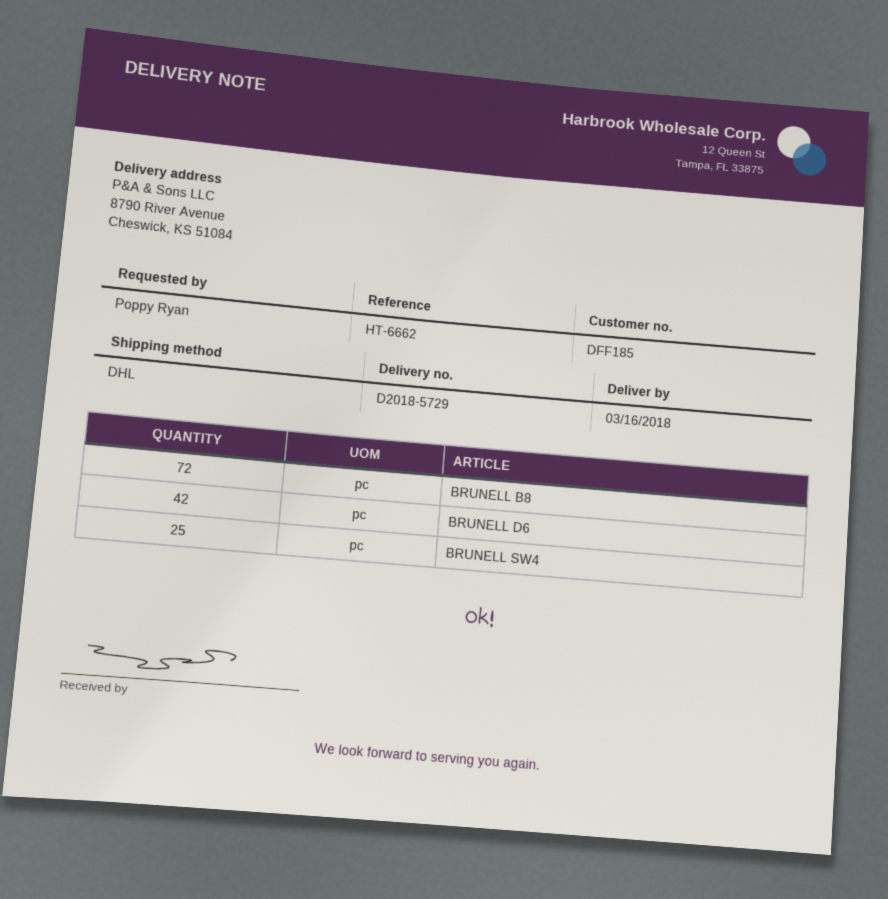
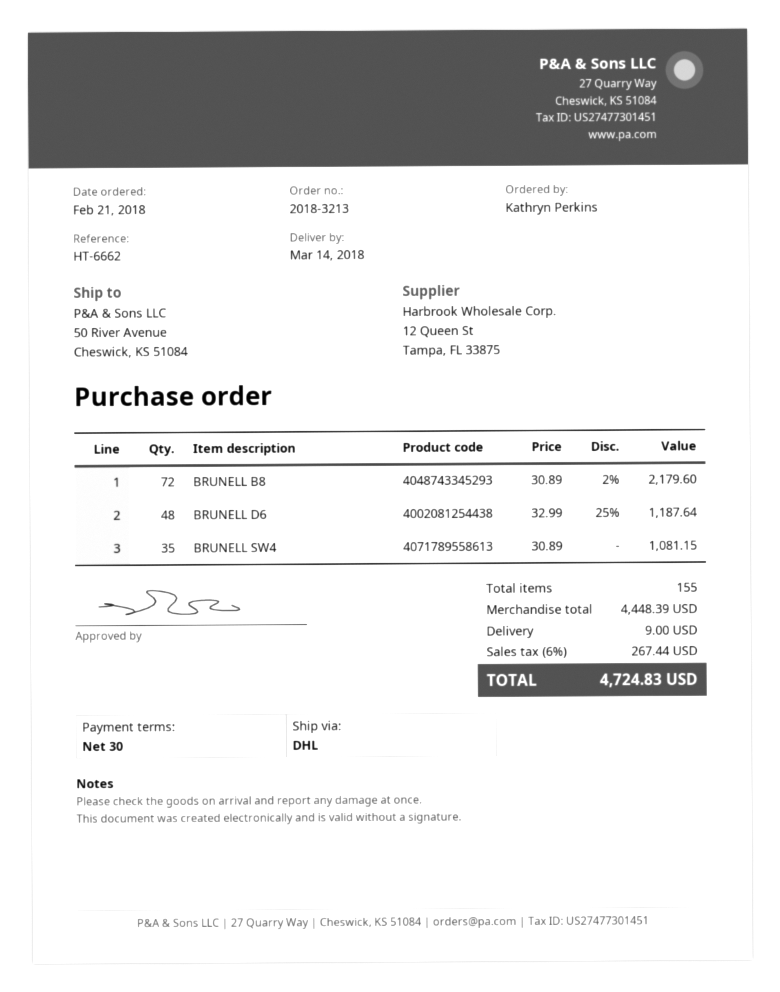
delivery date: 2018-03-16 -> 2018-03-14
ordered by: Poppy Ryan -> Kathryn Perkins
ship to: 8790 River Avenue, Cheswick, KS 51084 -> 50 River Avenue, Cheswick, KS 51084
BRUNELL D6: 42 -> 48
BRUNELL SW4: 25 -> 35

